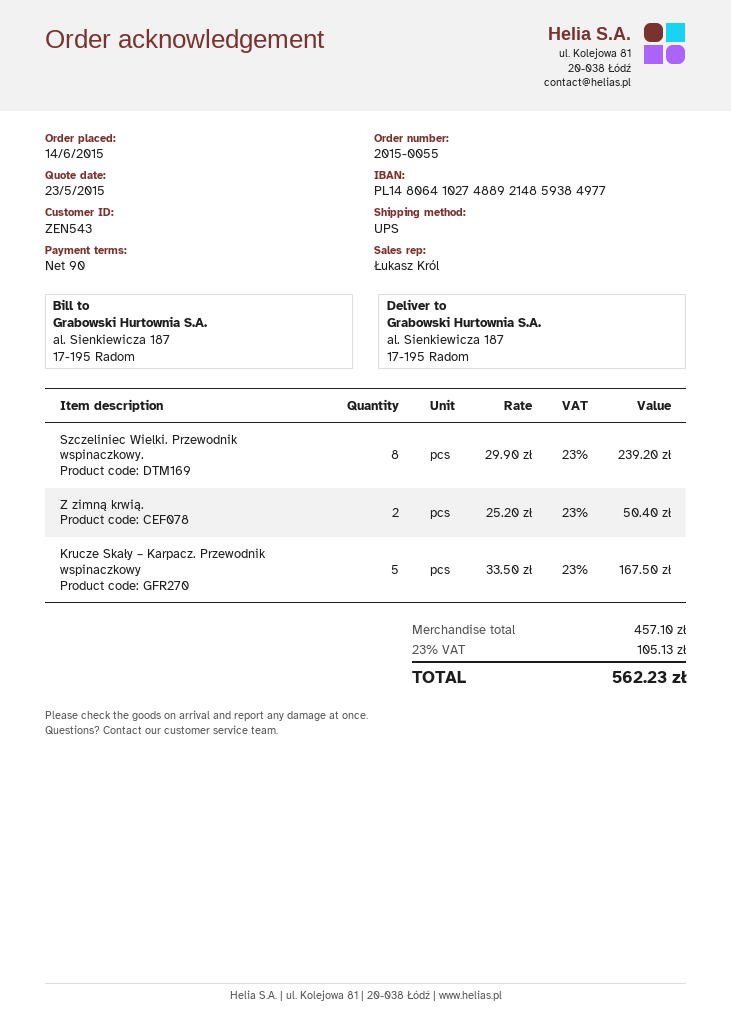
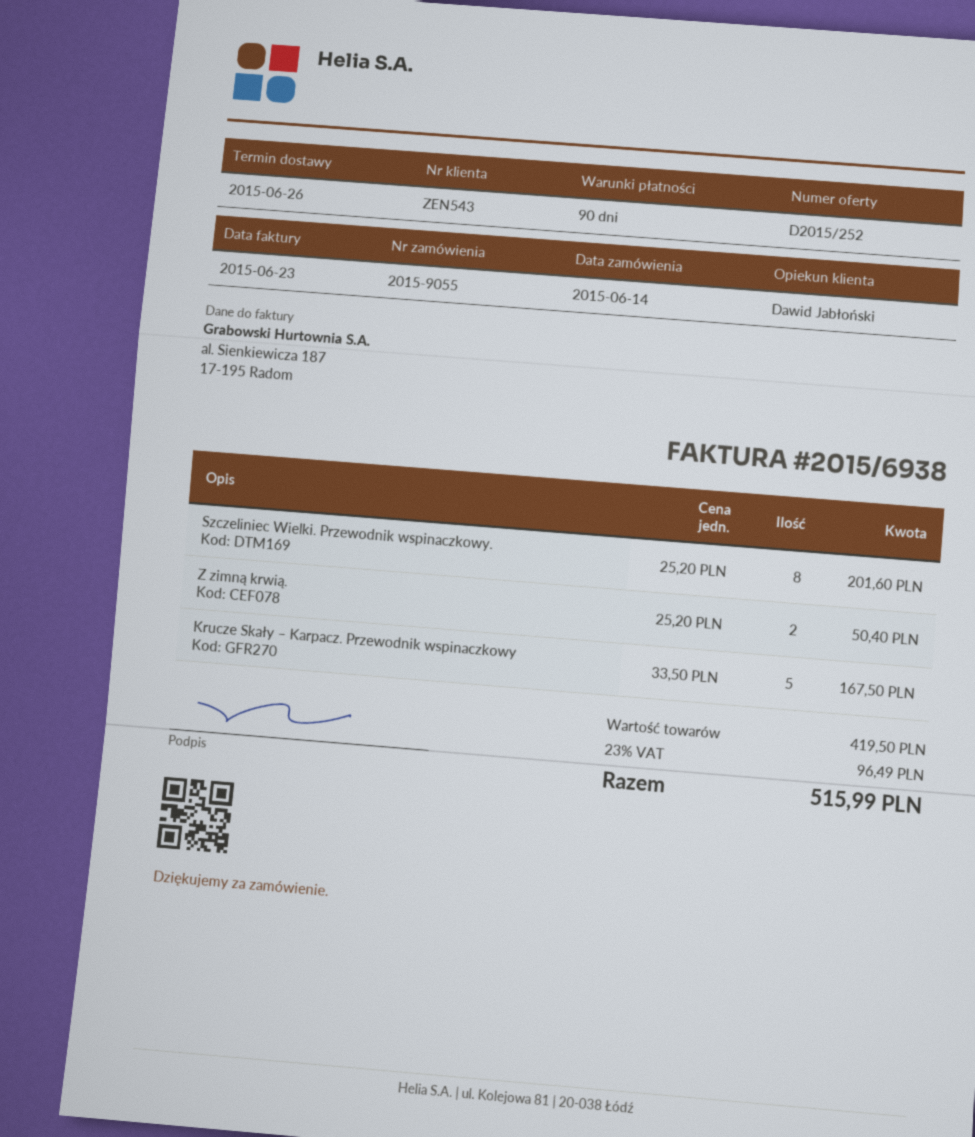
order number: 2015-0055 -> 2015-9055
sales rep: Łukasz Król -> Dawid Jabłoński
Szczeliniec Wielki. Przewodnik wspinaczkowy.: 8 x 29.90 = 239.20 -> 8 x 25.20 = 201.60
subtotal: 457.10 -> 419.50
tax: 23% = 105.13 -> 23% = 96.49
total: 562.23 -> 515.99

